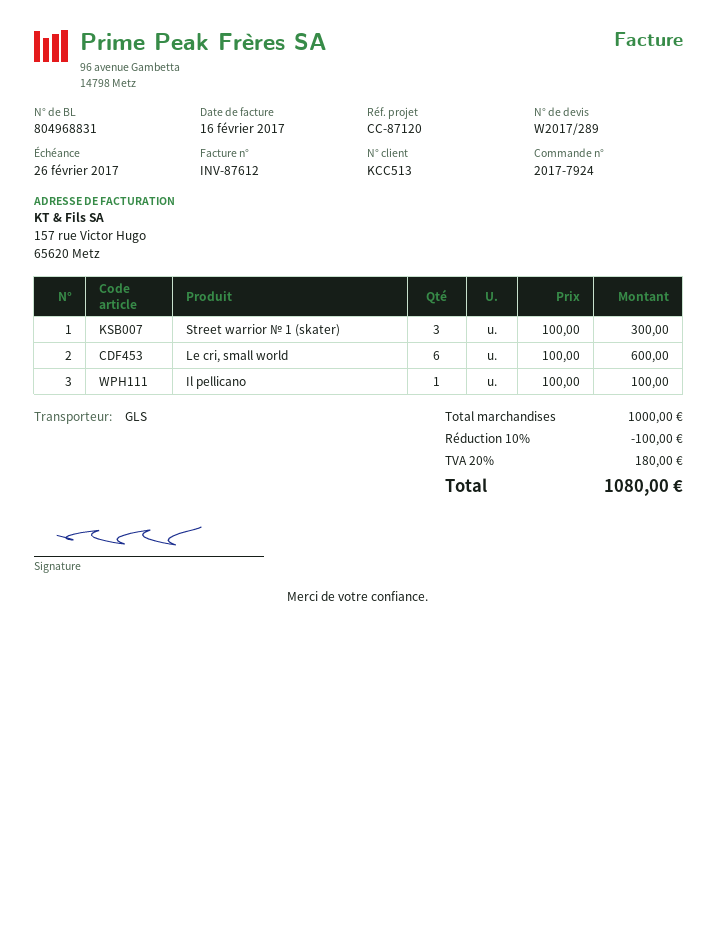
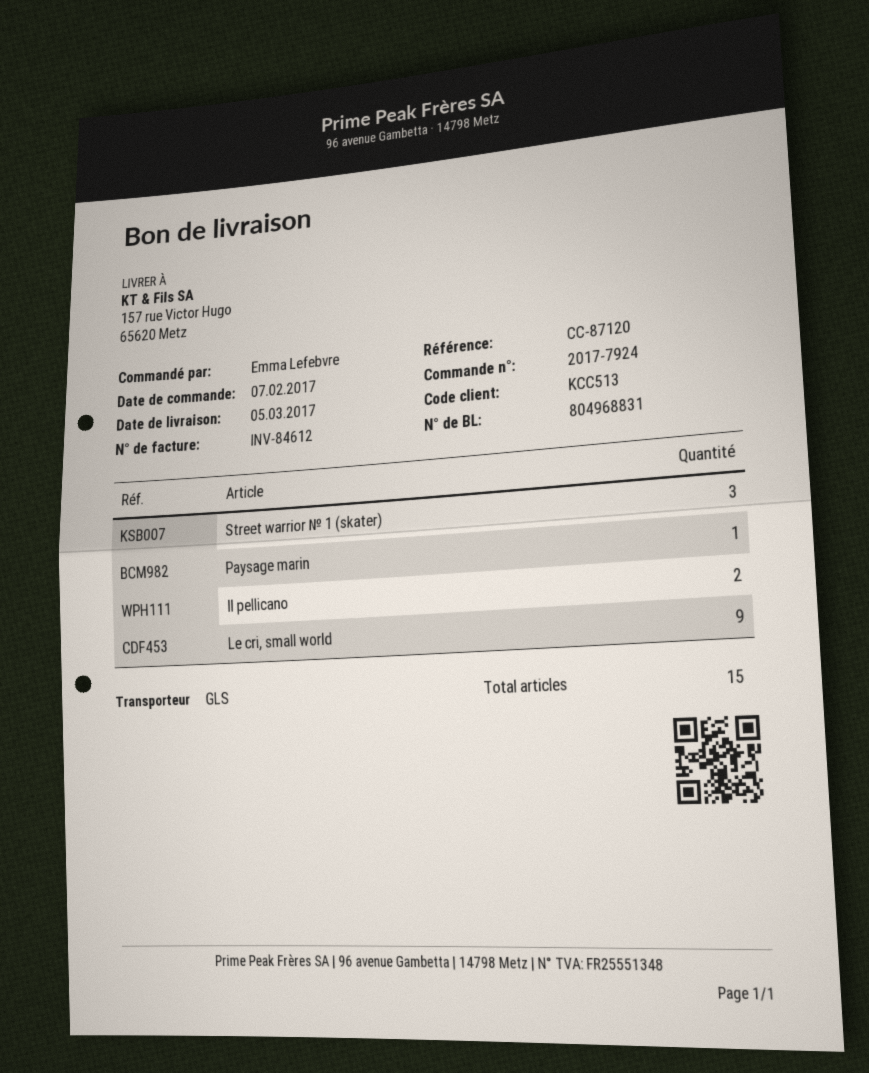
invoice number: INV-87612 -> INV-84612
Le cri, small world: 6 -> 9
Il pellicano: 1 -> 2
Paysage marin: none -> 1

